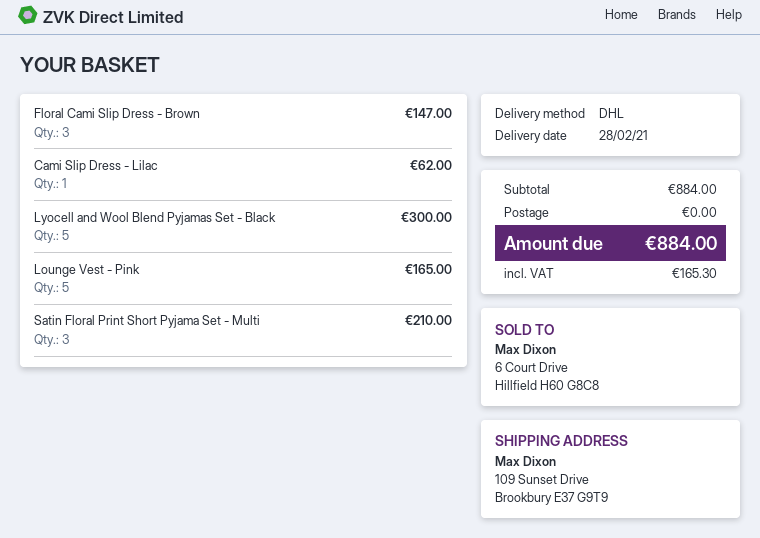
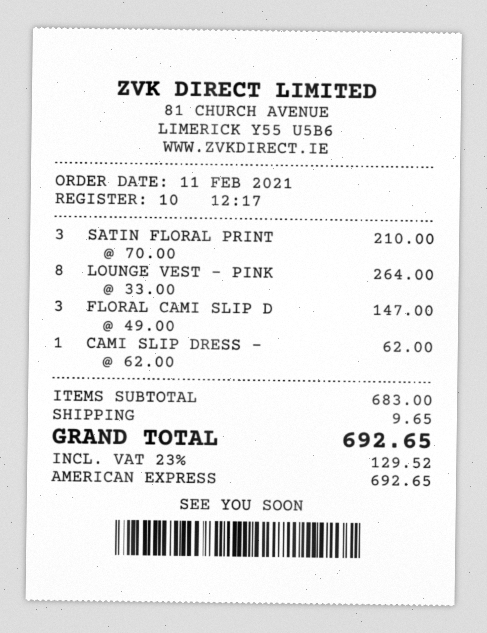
Lyocell and Wool Blend Pyjamas Set - Black: 5 for 300.00 -> none
Lounge Vest - Pink: 5 for 165.00 -> 8 for 264.00
subtotal: 884.00 -> 683.00
shipping: 0.00 -> 9.65
tax: 165.30 -> 129.52
total: 884.00 -> 692.65

